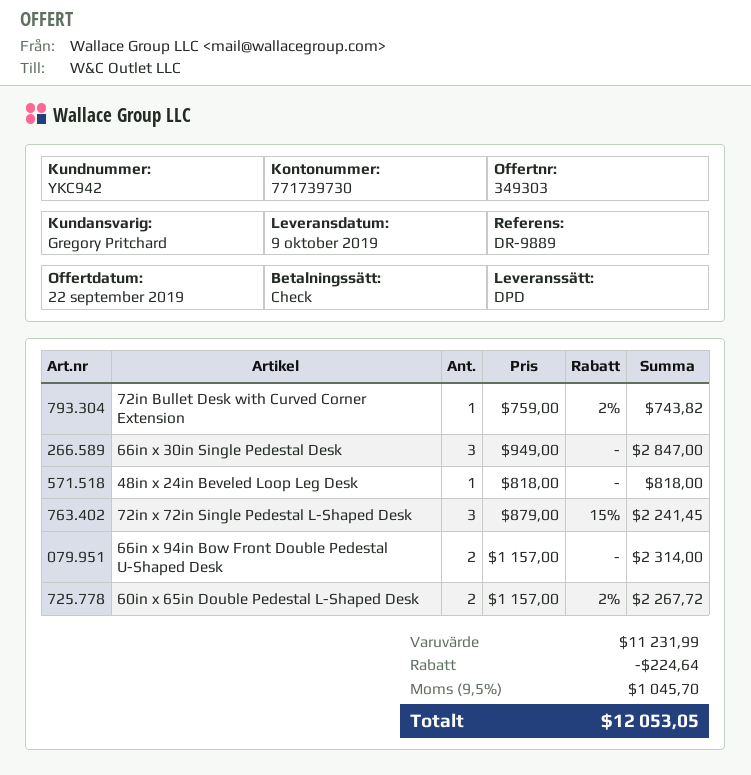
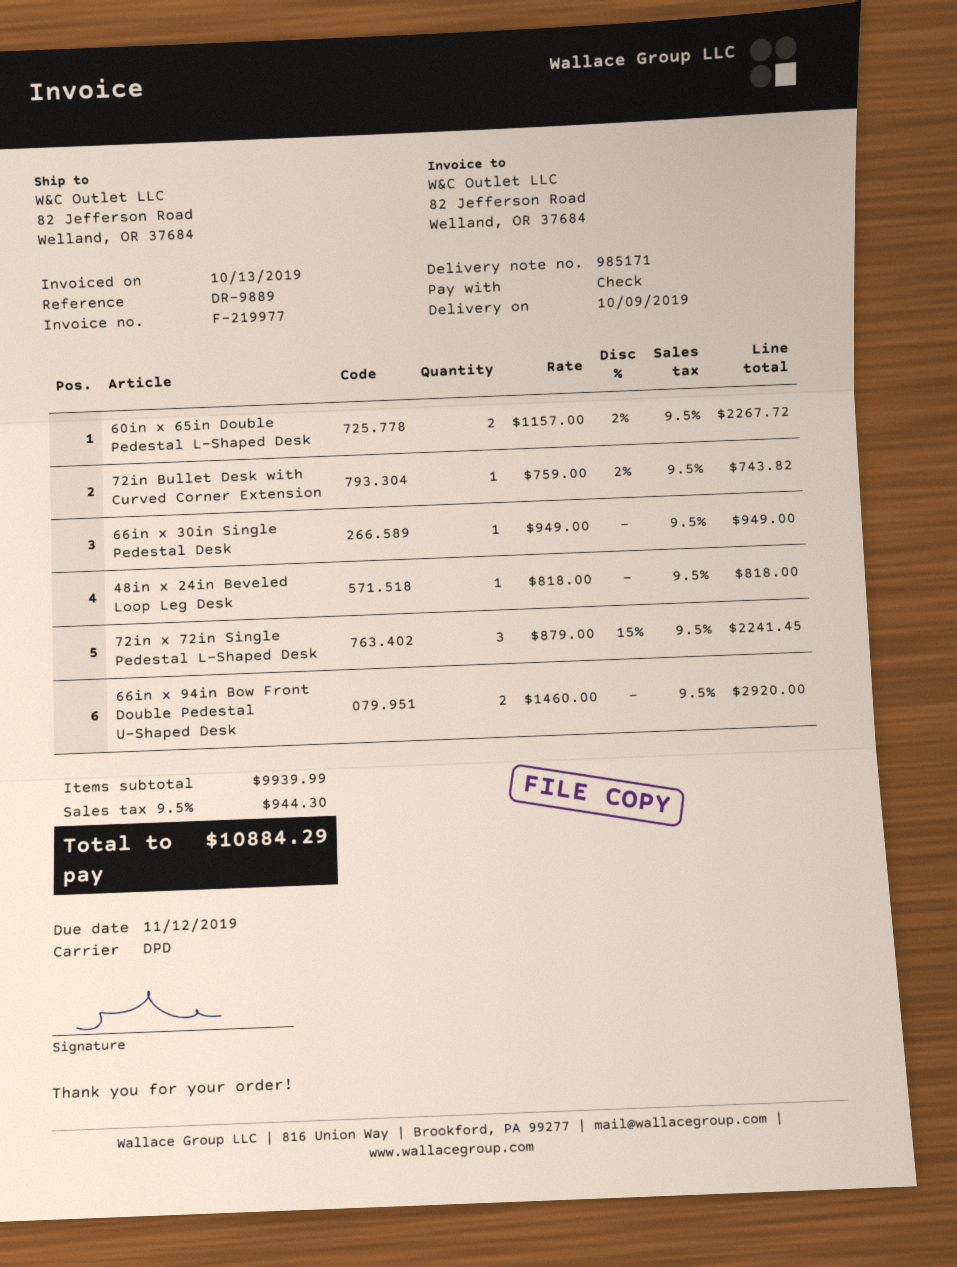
66in x 30in Single Pedestal Desk: 3 x 949.00 = 2847.00 -> 1 x 949.00 = 949.00
66in x 94in Bow Front Double Pedestal U-Shaped Desk: 2 x 1157.00 = 2314.00 -> 2 x 1460.00 = 2920.00
subtotal: 11231.99 -> 9939.99
discount: 224.64 -> none
tax: 9.5% = 1045.70 -> 9.5% = 944.30
total: 12053.05 -> 10884.29

